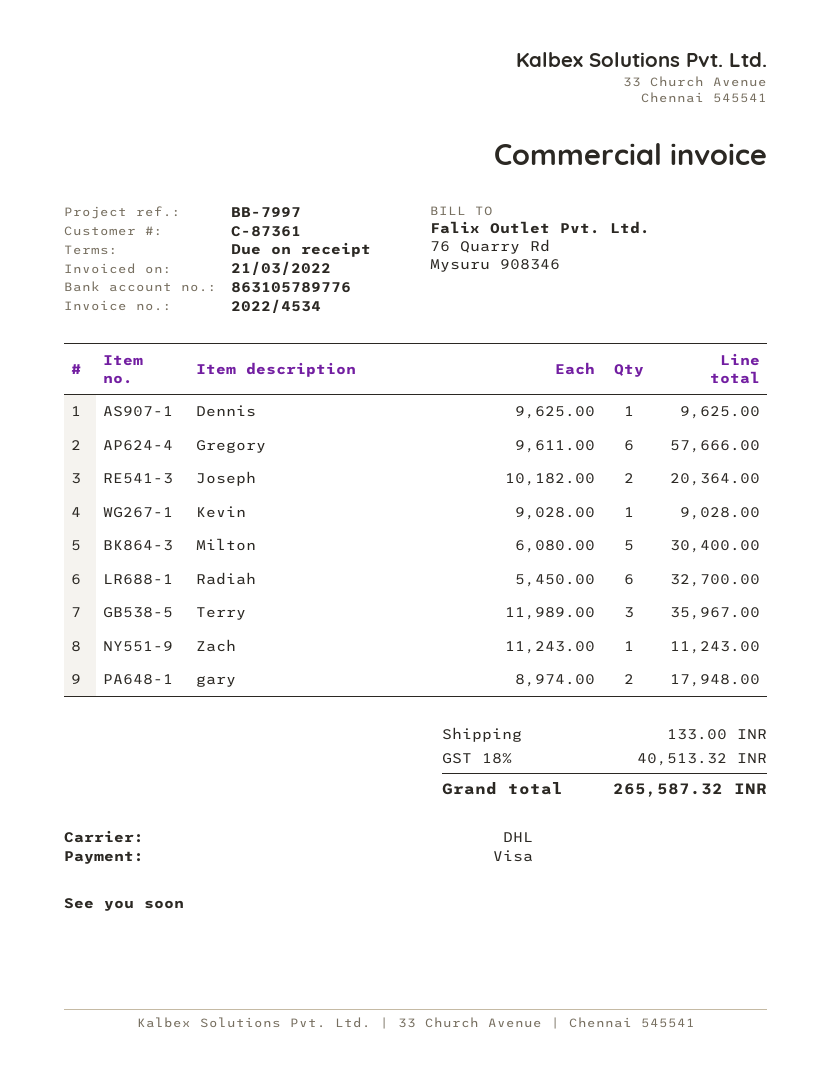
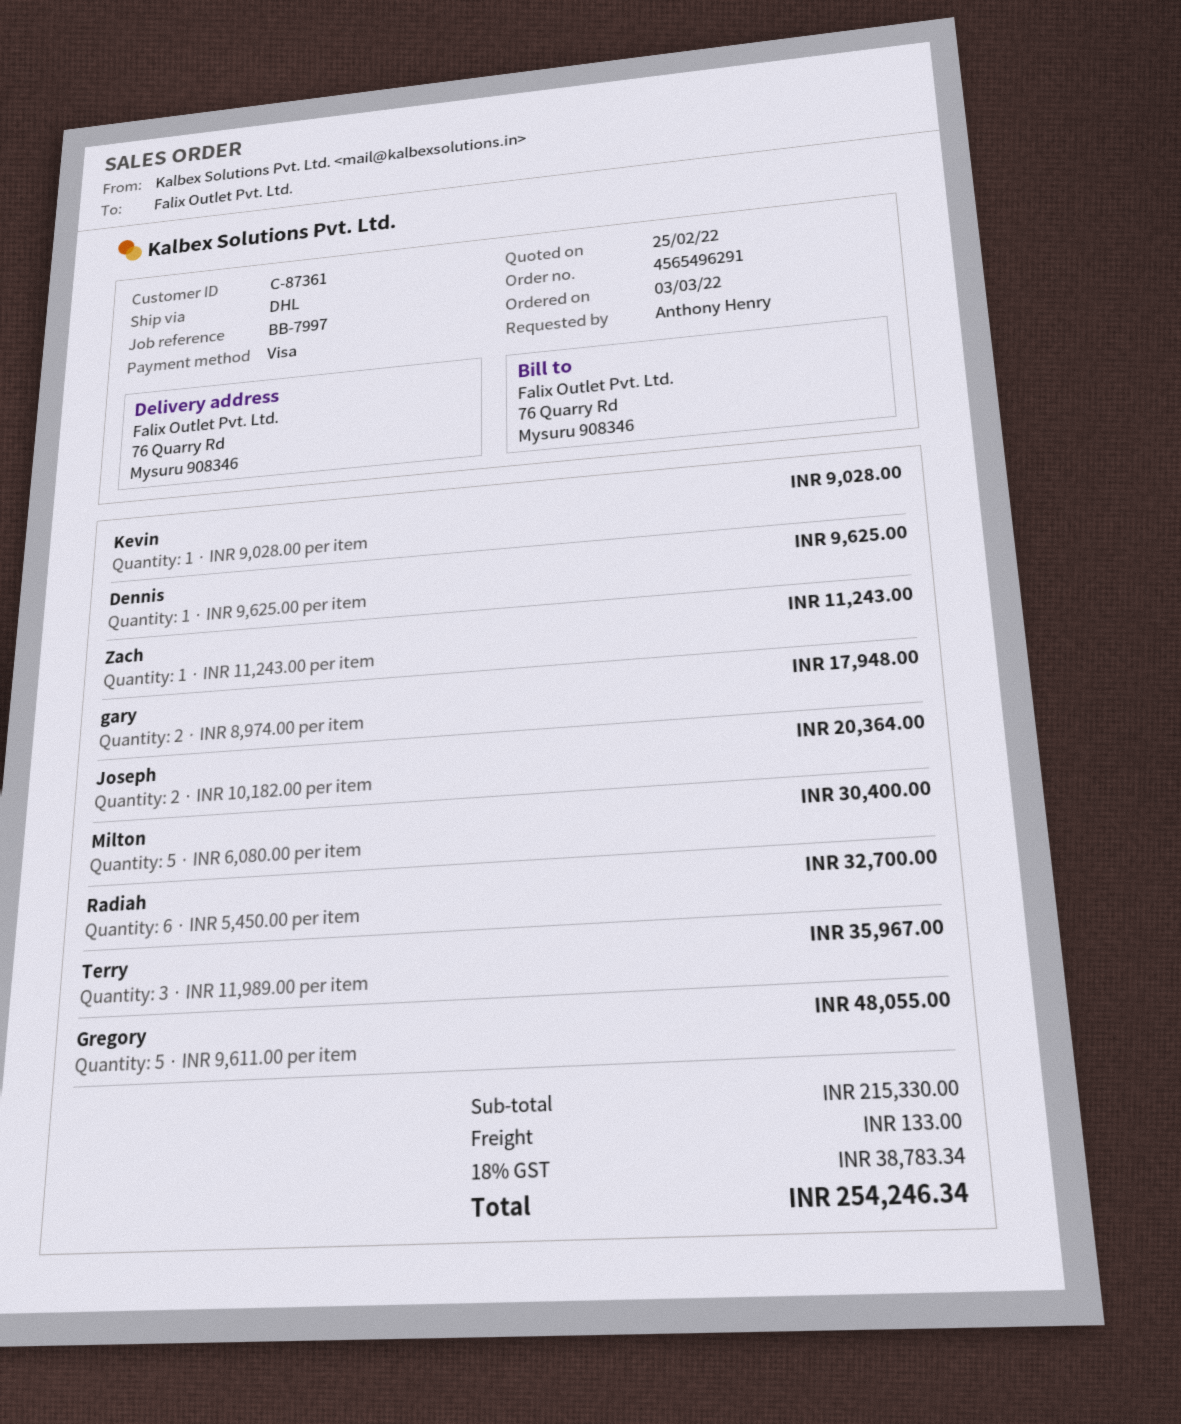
Gregory: 6 x 9611.00 = 57666.00 -> 5 x 9611.00 = 48055.00
tax: 18% = 40513.32 -> 18% = 38783.34
total: 265587.32 -> 254246.34

